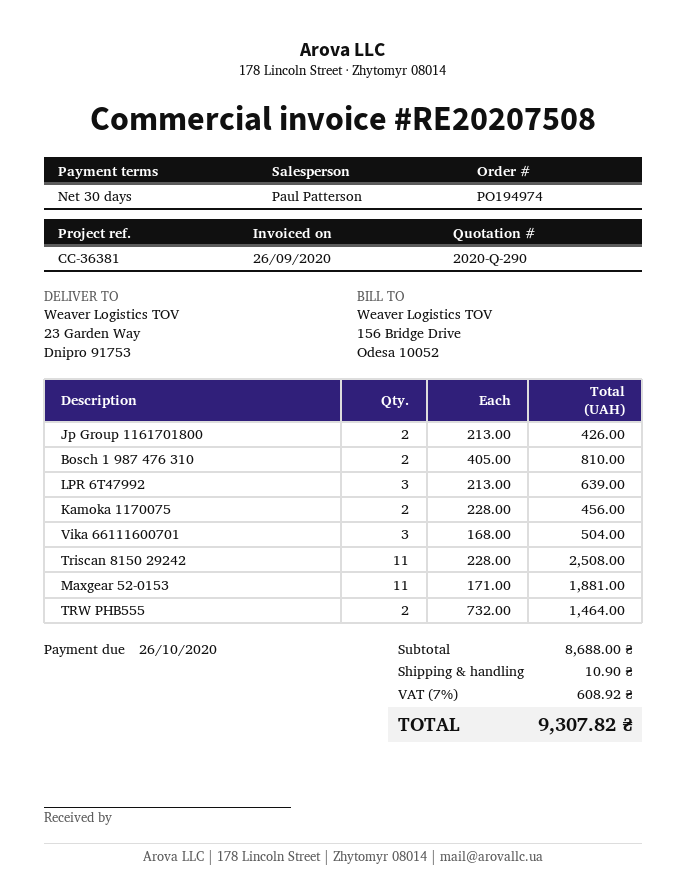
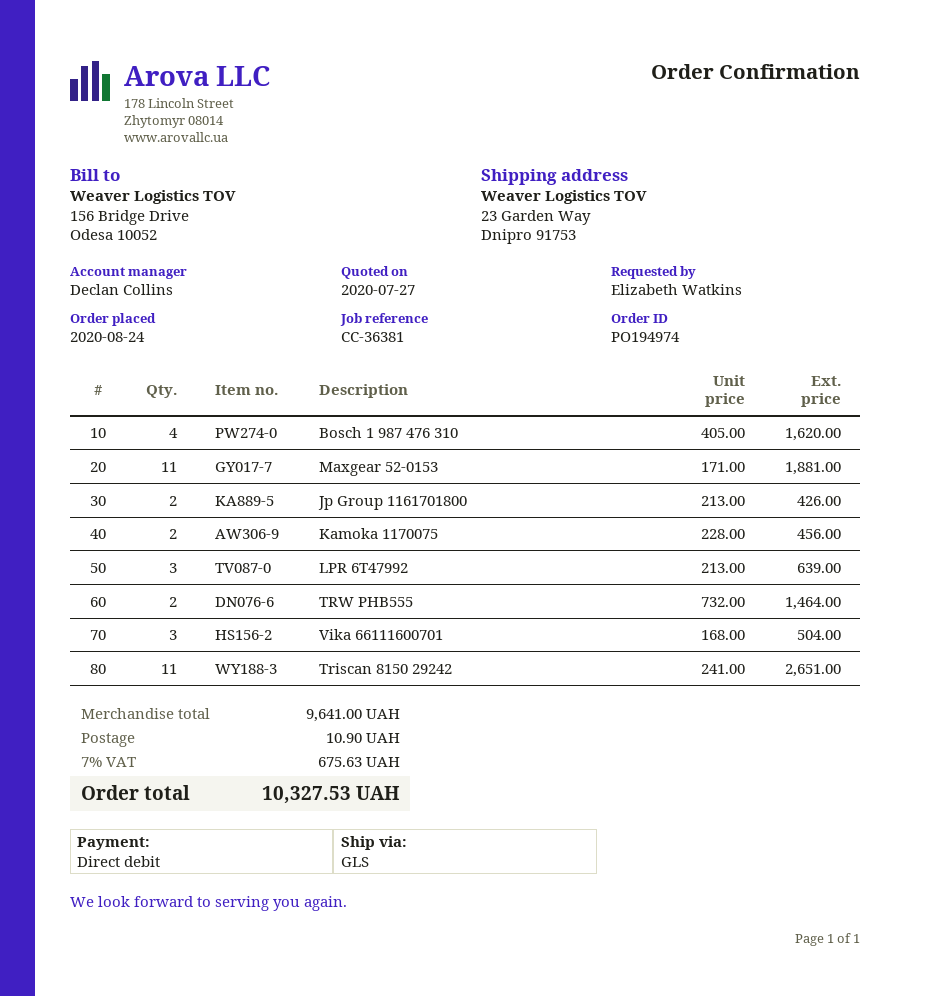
sales rep: Paul Patterson -> Declan Collins
Bosch 1 987 476 310: 2 x 405.00 = 810.00 -> 4 x 405.00 = 1620.00
Triscan 8150 29242: 11 x 228.00 = 2508.00 -> 11 x 241.00 = 2651.00
subtotal: 8688.00 -> 9641.00
tax: 7% = 608.92 -> 7% = 675.63
total: 9307.82 -> 10327.53

